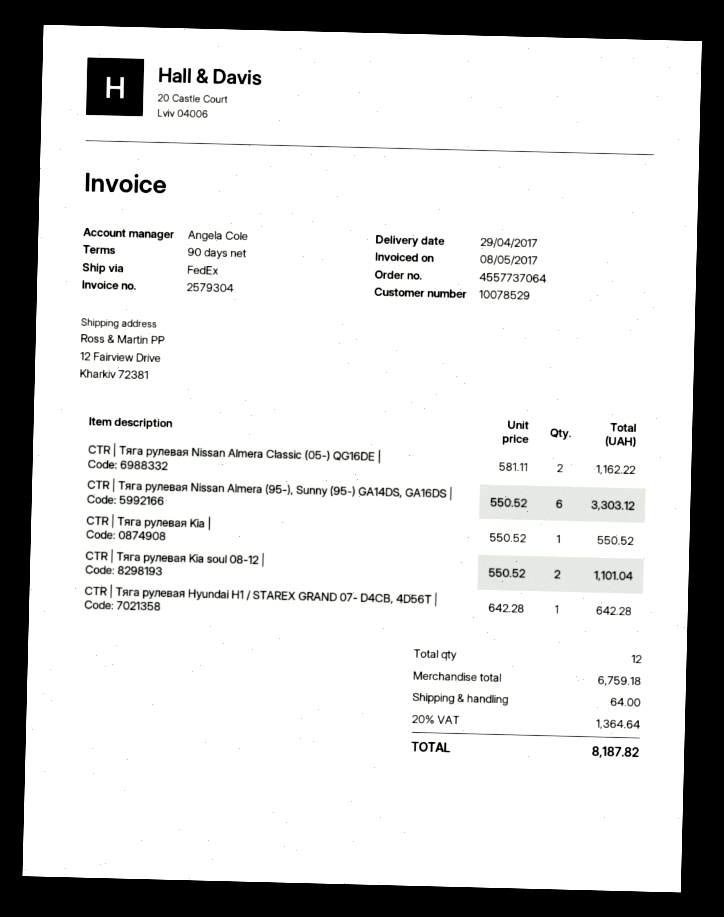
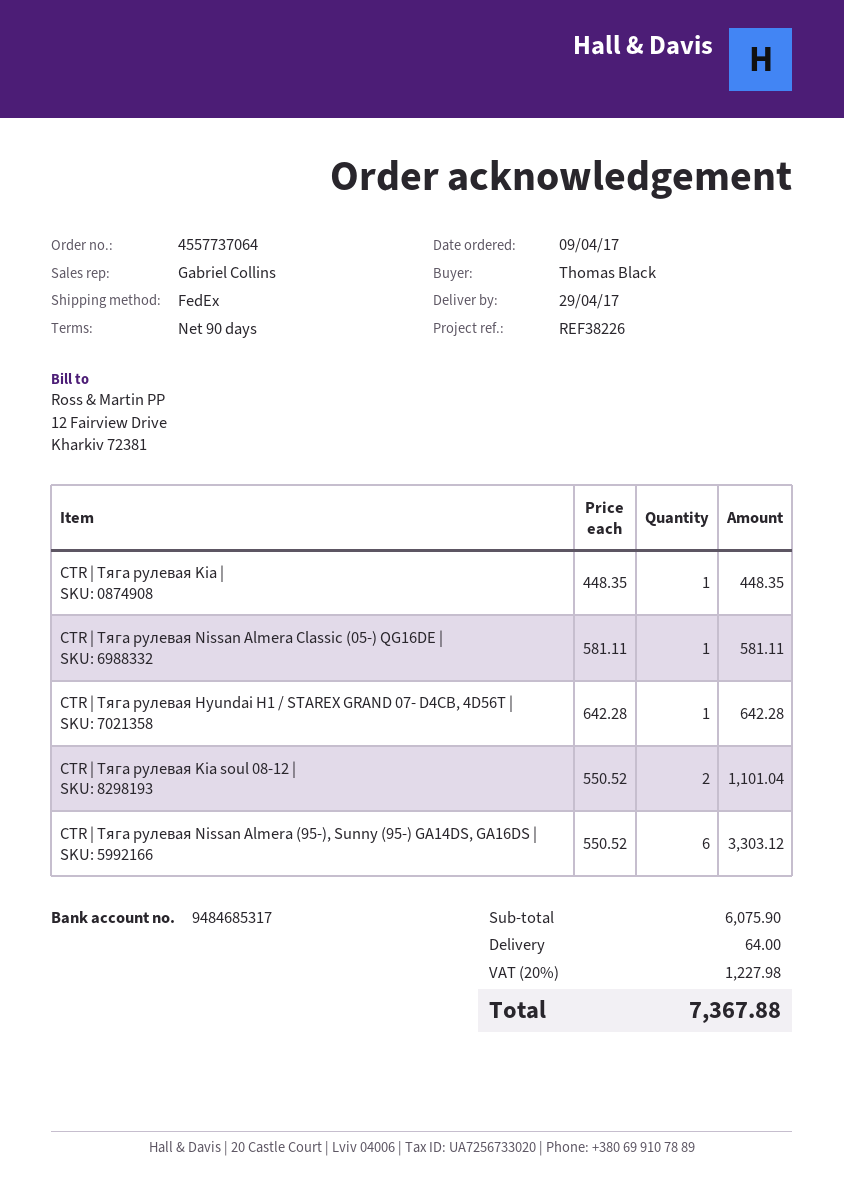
sales rep: Angela Cole -> Gabriel Collins
CTR | Тяга рулевая Nissan Almera Classic (05-) QG16DE |: 2 x 581.11 = 1162.22 -> 1 x 581.11 = 581.11
CTR | Тяга рулевая Kia |: 1 x 550.52 = 550.52 -> 1 x 448.35 = 448.35
subtotal: 6759.18 -> 6075.90
tax: 20% = 1364.64 -> 20% = 1227.98
total: 8187.82 -> 7367.88

